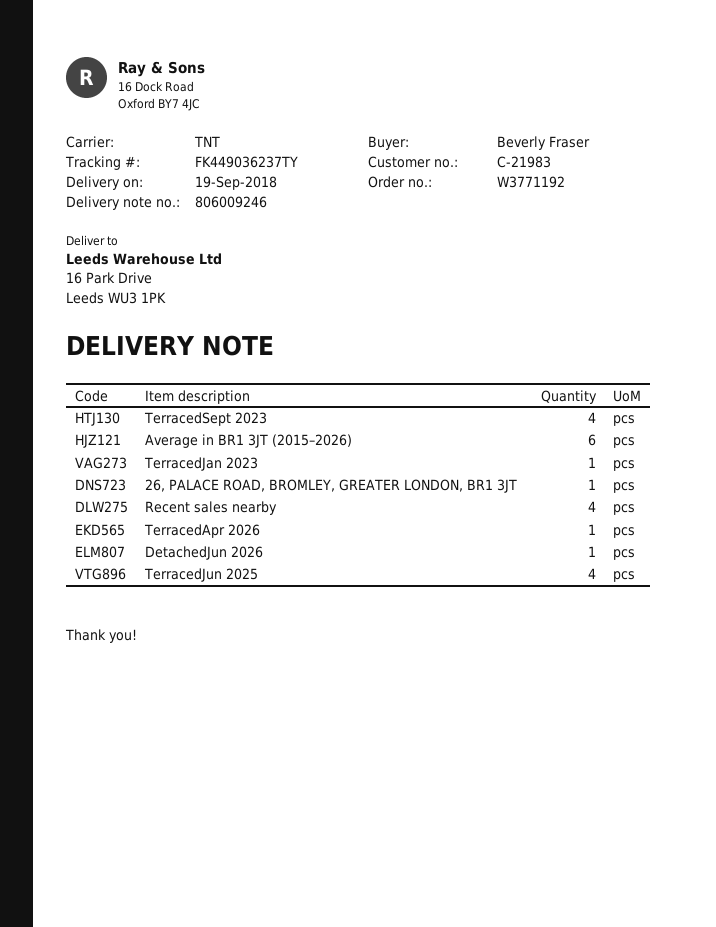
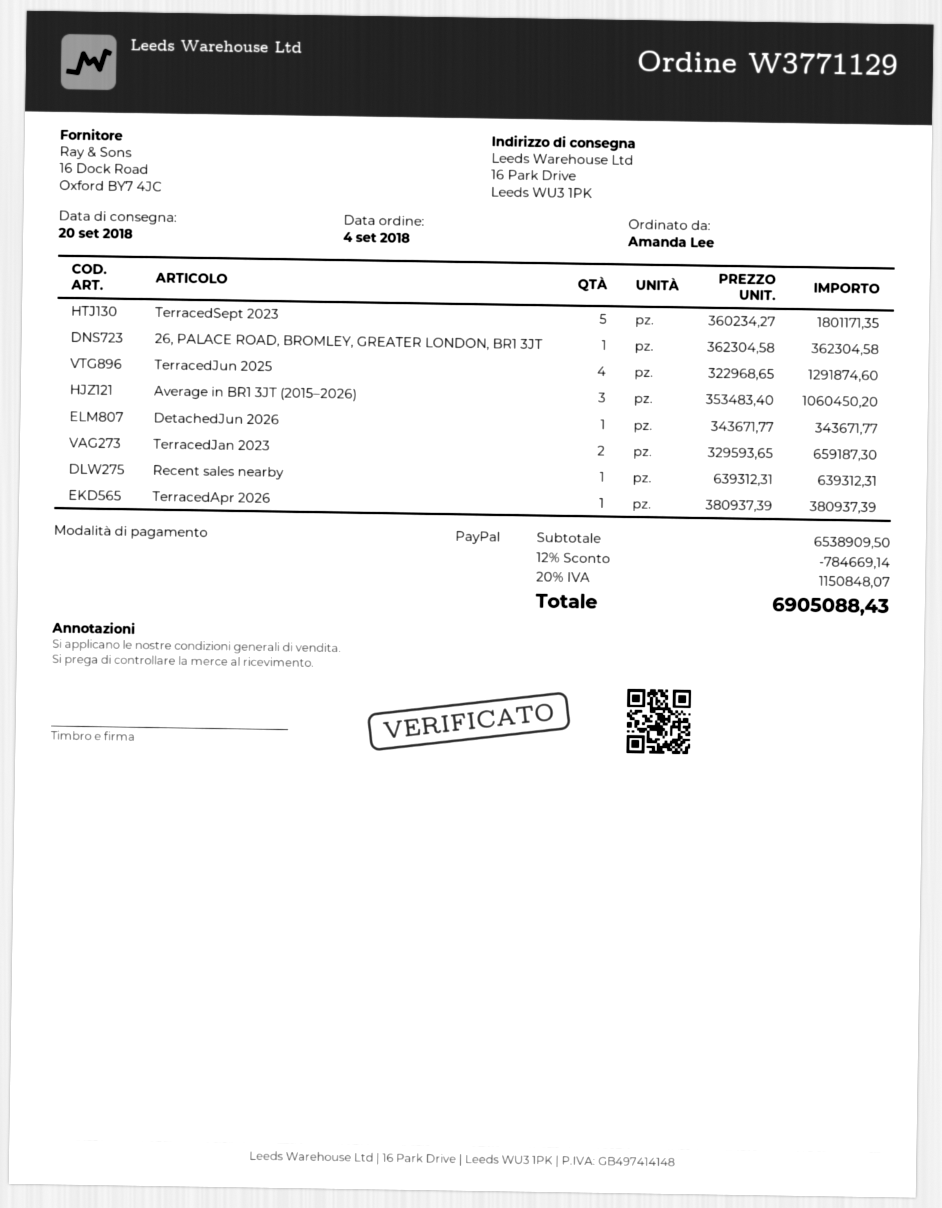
order number: W3771192 -> W3771129
delivery date: 2018-09-19 -> 2018-09-20
ordered by: Beverly Fraser -> Amanda Lee
TerracedSept 2023: 4 -> 5
Average in BR1 3JT (2015–2026): 6 -> 3
TerracedJan 2023: 1 -> 2
Recent sales nearby: 4 -> 1

